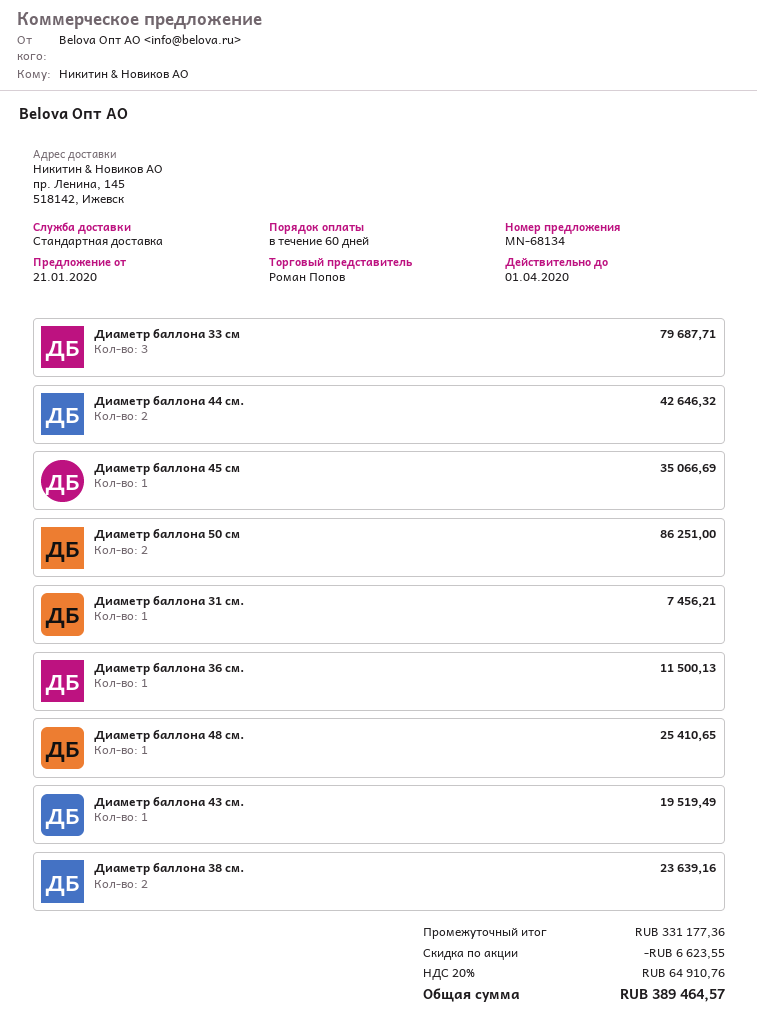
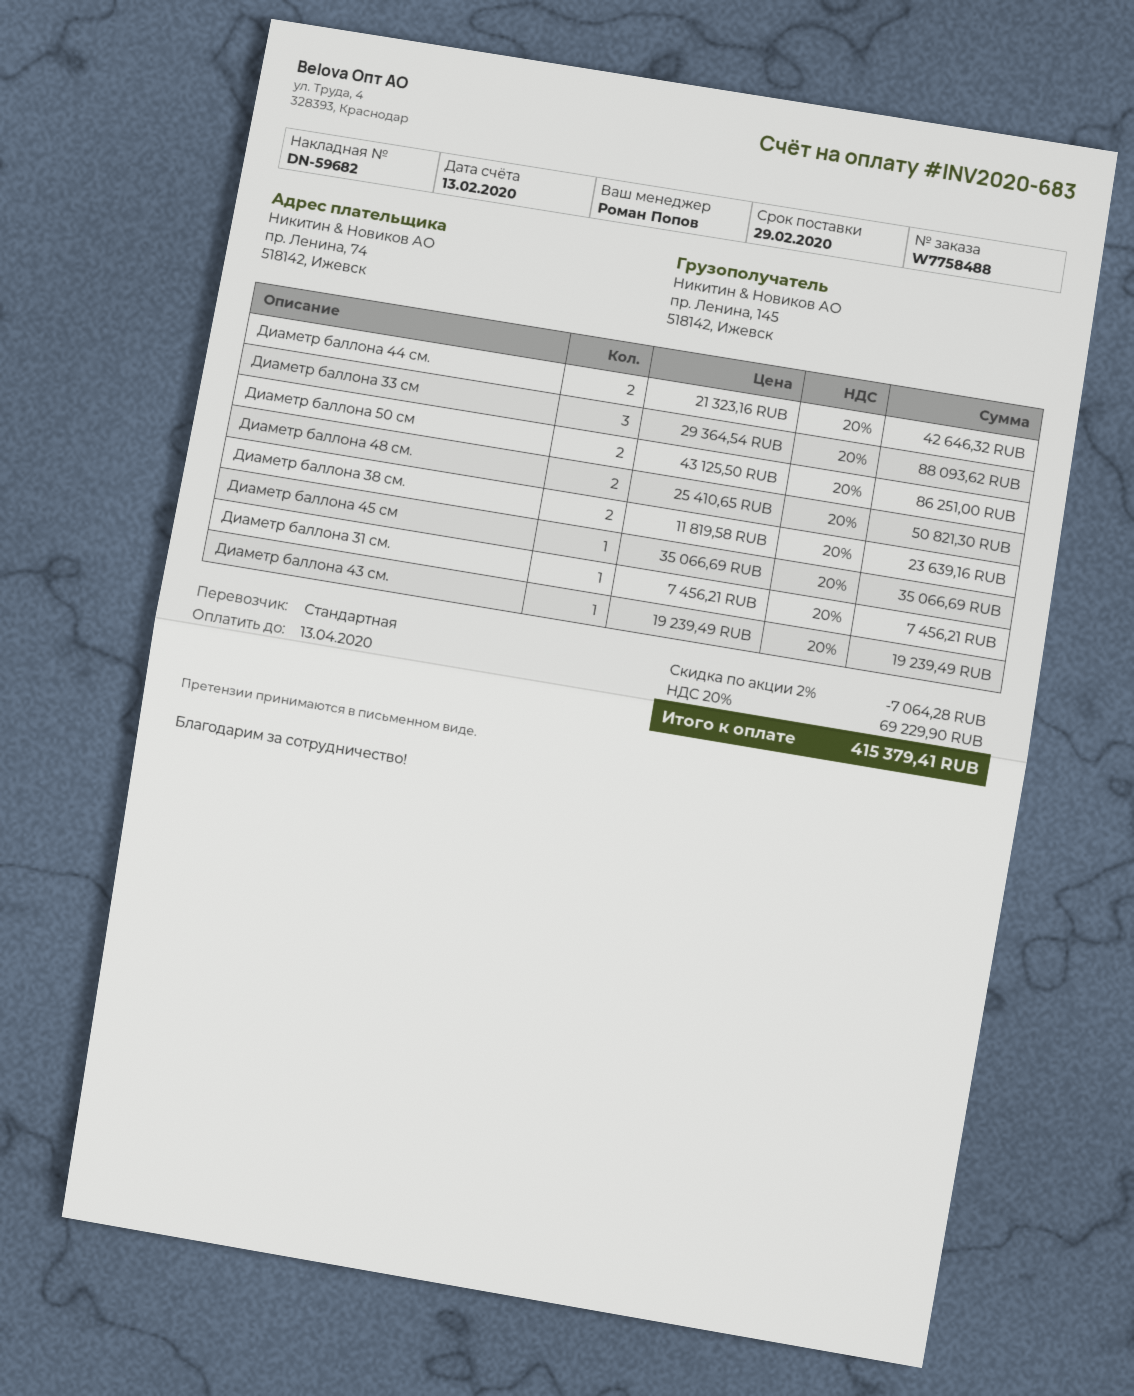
Диаметр баллона 33 см: 3 for 79687.71 -> 3 for 88093.62
Диаметр баллона 36 см.: 1 for 11500.13 -> none
Диаметр баллона 48 см.: 1 for 25410.65 -> 2 for 50821.30
Диаметр баллона 43 см.: 1 for 19519.49 -> 1 for 19239.49
discount: 6623.55 -> 7064.28
tax: 20% = 64910.76 -> 20% = 69229.90
total: 389464.57 -> 415379.41

